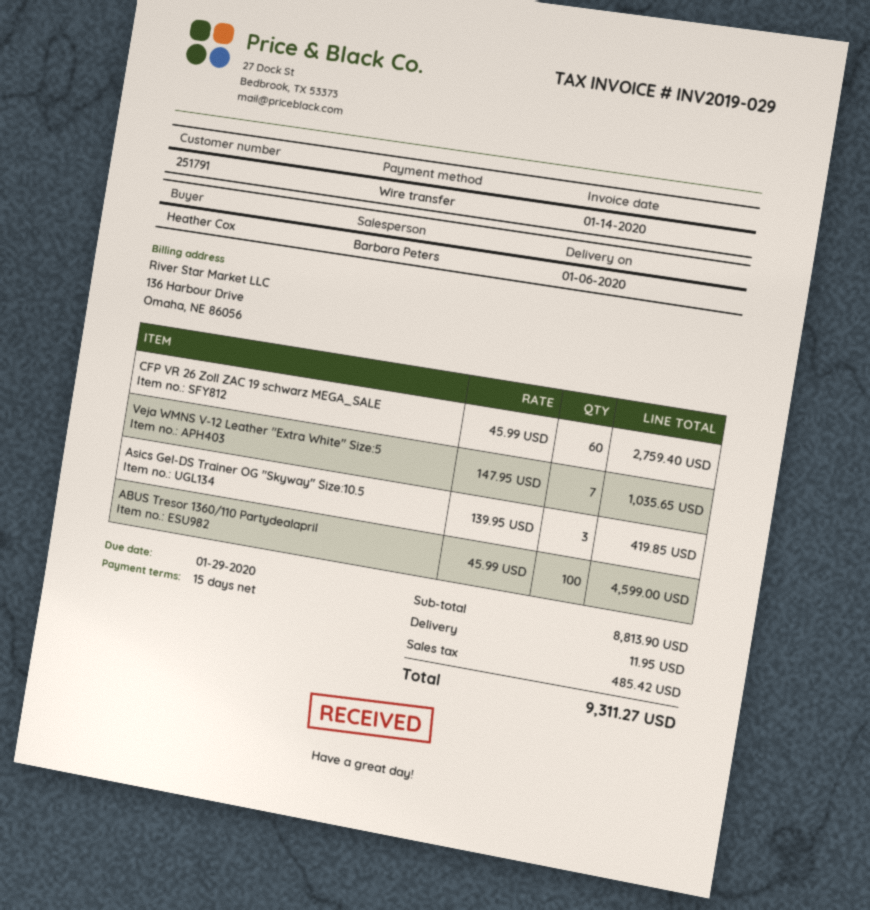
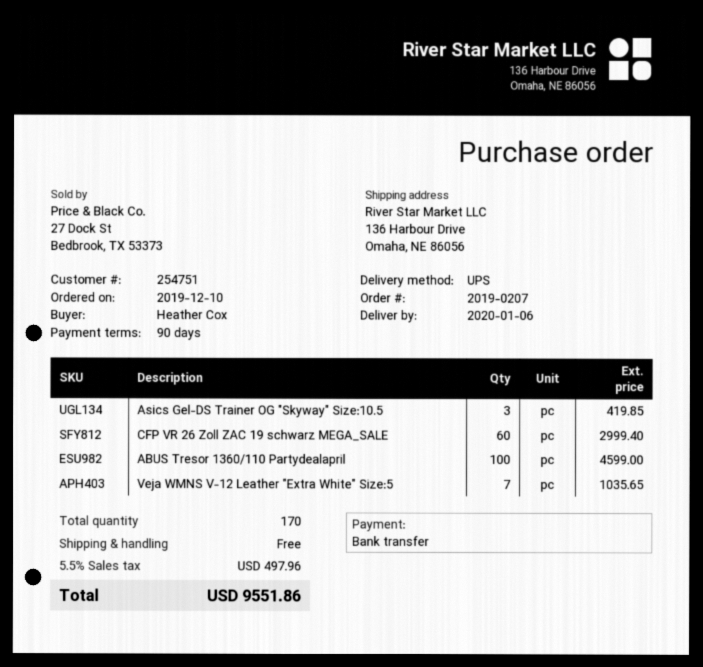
payment terms: 15 days -> 90 days
customer number: 251791 -> 254751
CFP VR 26 Zoll ZAC 19 schwarz MEGA_SALE: 60 for 2759.40 -> 60 for 2999.40
shipping: 11.95 -> 0.00
tax: 485.42 -> 497.96
total: 9311.27 -> 9551.86

